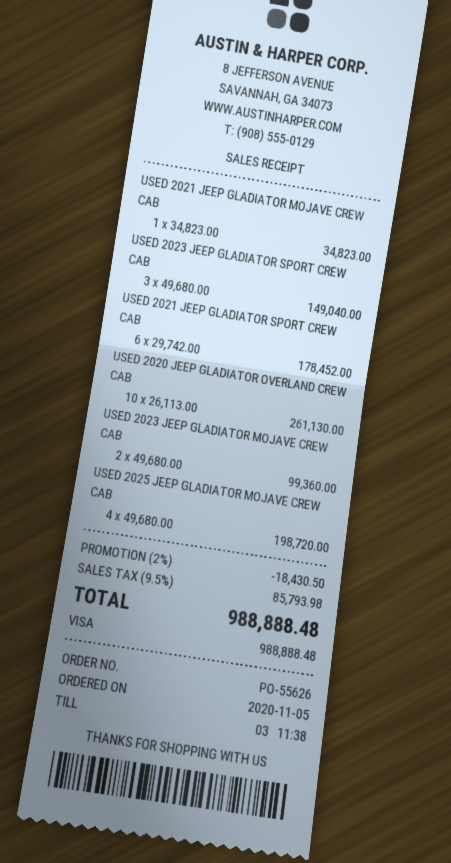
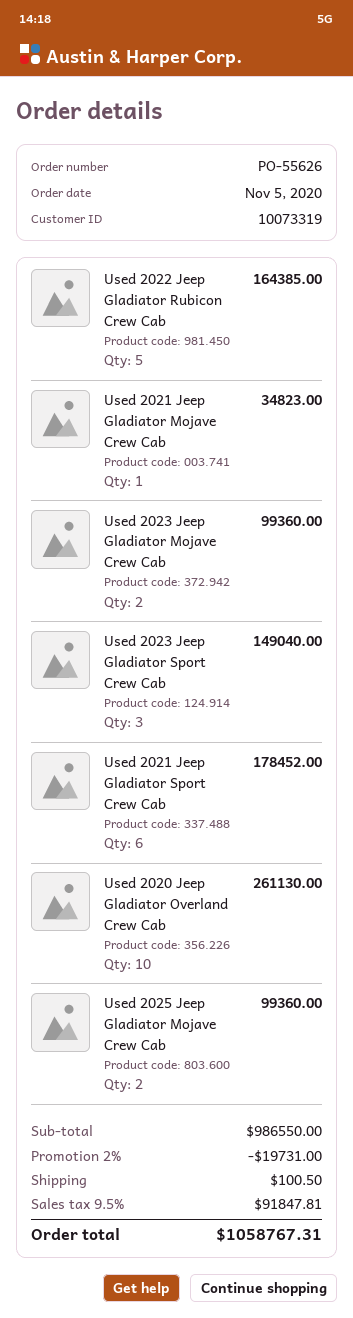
USED 2025 JEEP GLADIATOR MOJAVE CREW CAB: 4 for 198720.00 -> 2 for 99360.00
Used 2022 Jeep Gladiator Rubicon Crew Cab: none -> 5 for 164385.00
discount: 2% = 18430.50 -> 2% = 19731.00
shipping: none -> 100.50
tax: 9.5% = 85793.98 -> 9.5% = 91847.81
total: 988888.48 -> 1058767.31

